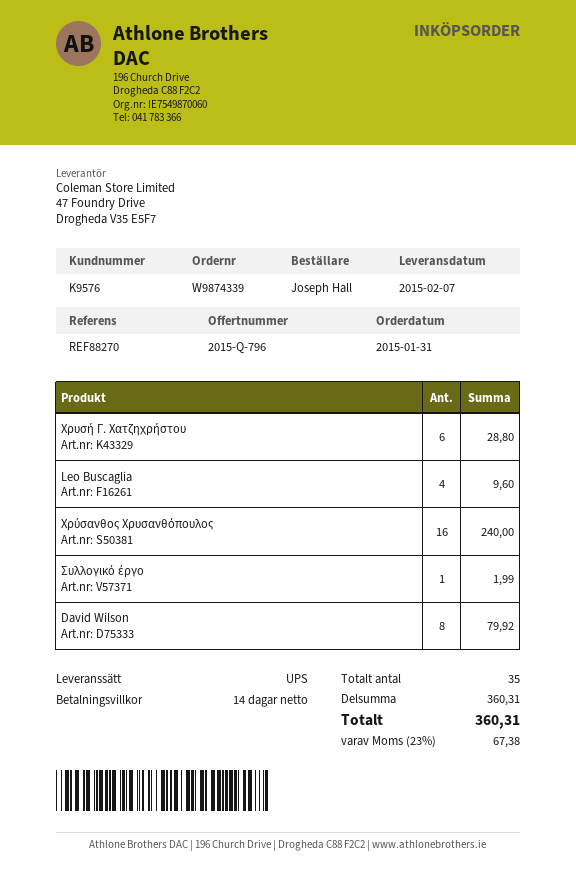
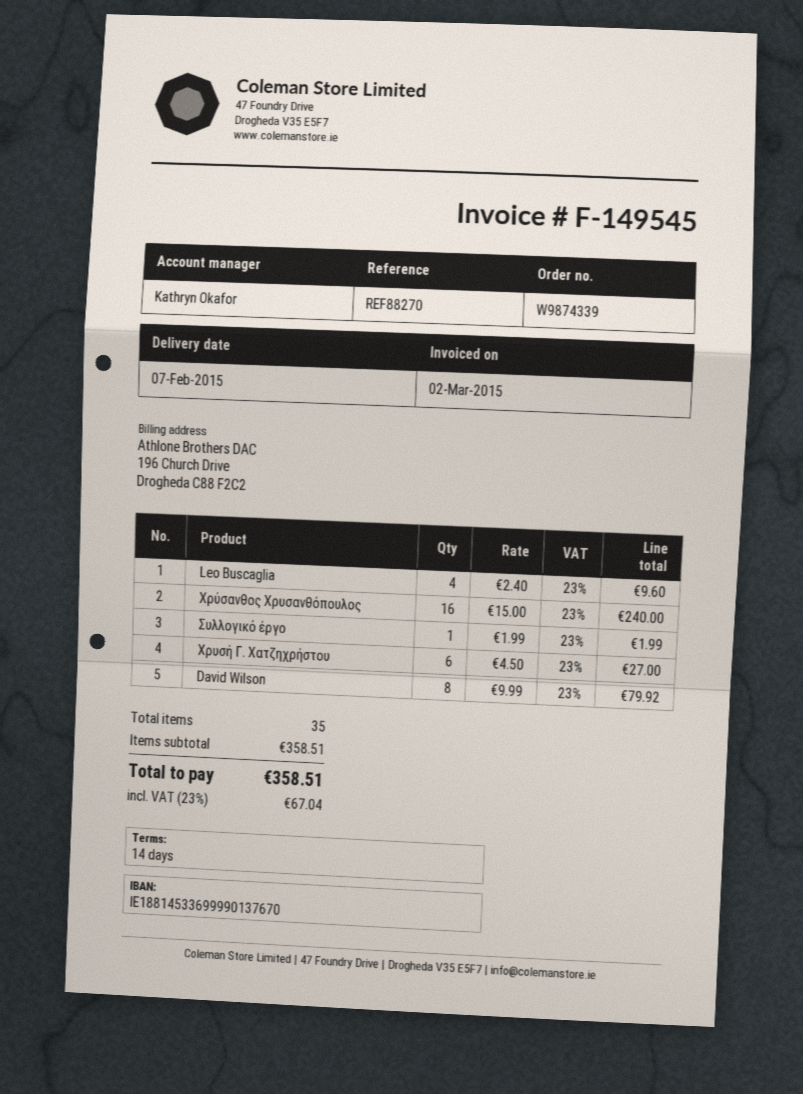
Χρυσή Γ. Χατζηχρήστου: 6 for 28.80 -> 6 for 27.00
subtotal: 360.31 -> 358.51
tax: 23% = 67.38 -> 23% = 67.04
total: 360.31 -> 358.51

